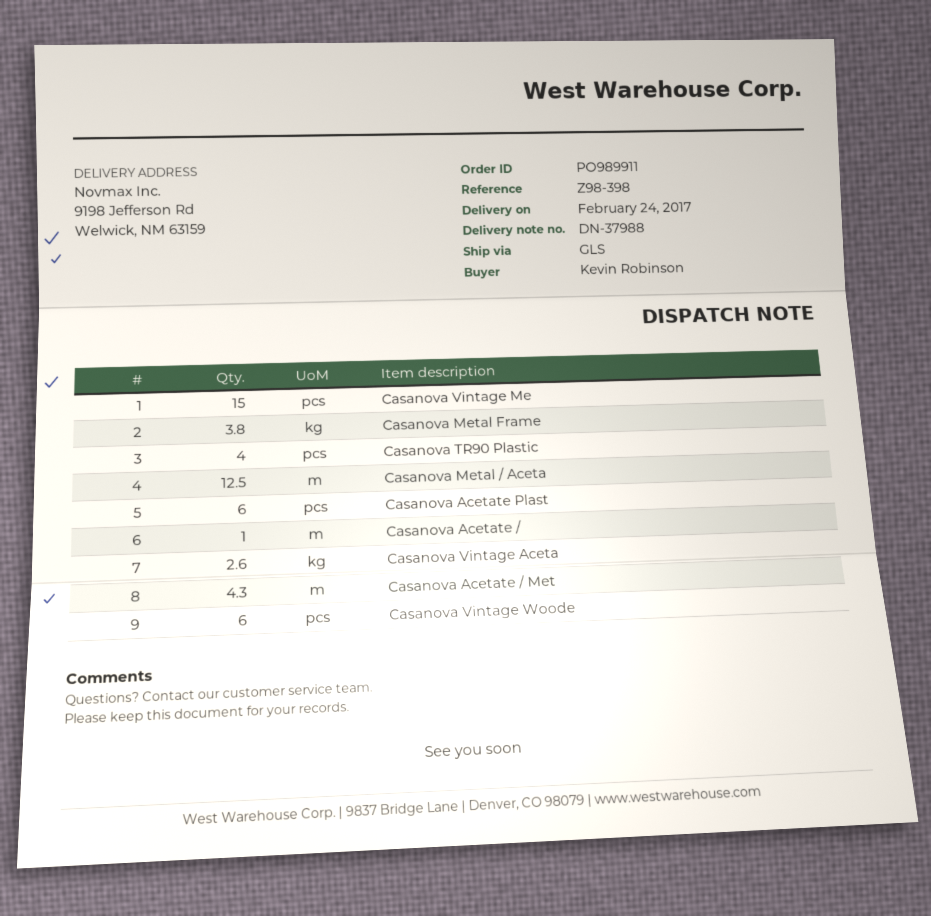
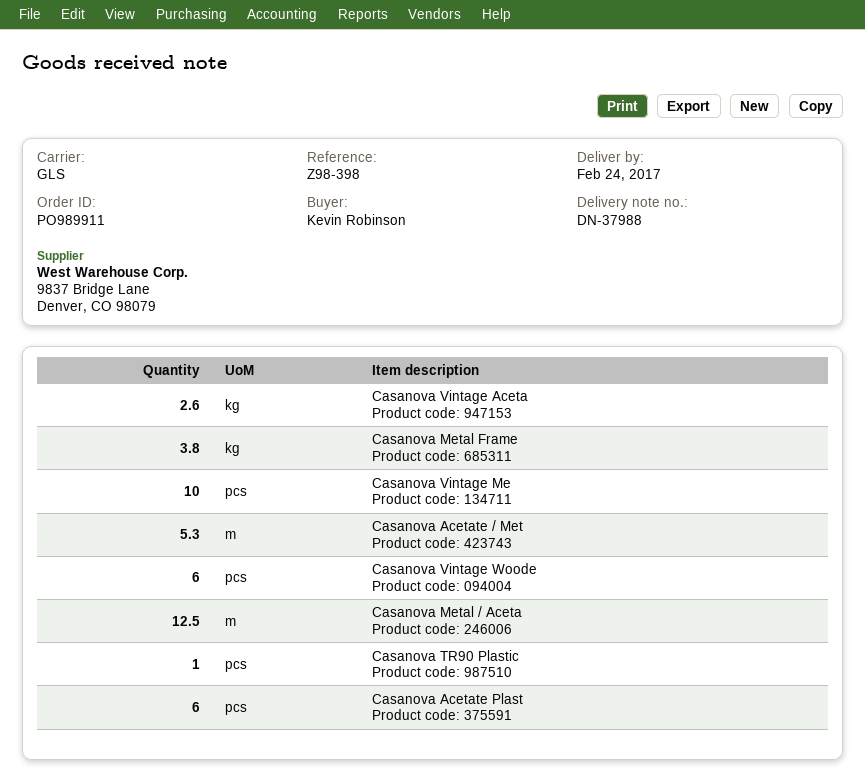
Casanova Vintage Me: 15 -> 10
Casanova TR90 Plastic: 4 -> 1
Casanova Acetate /: 1 -> none
Casanova Acetate / Met: 4.3 -> 5.3

